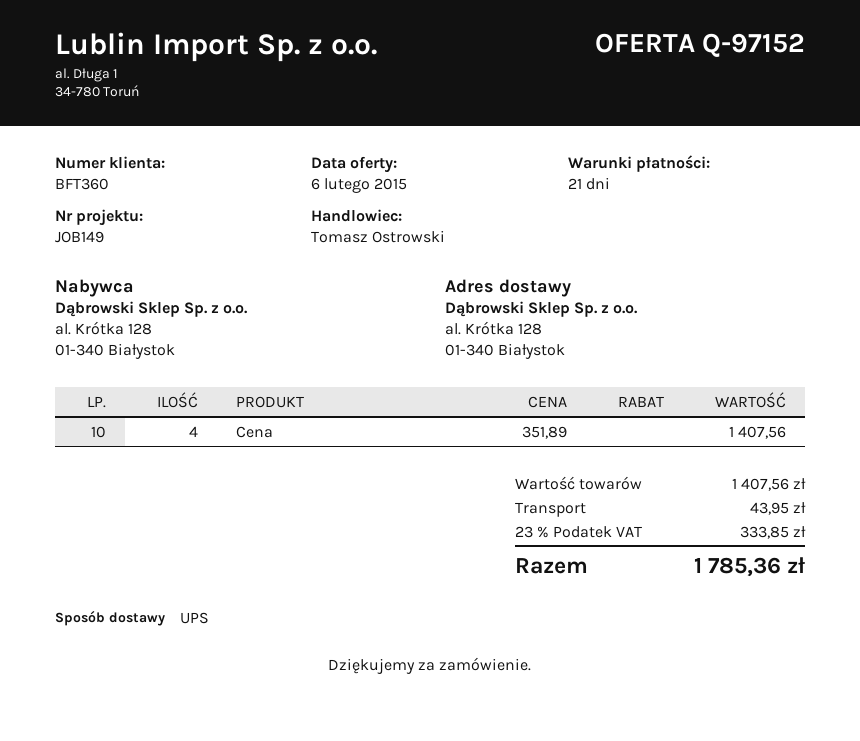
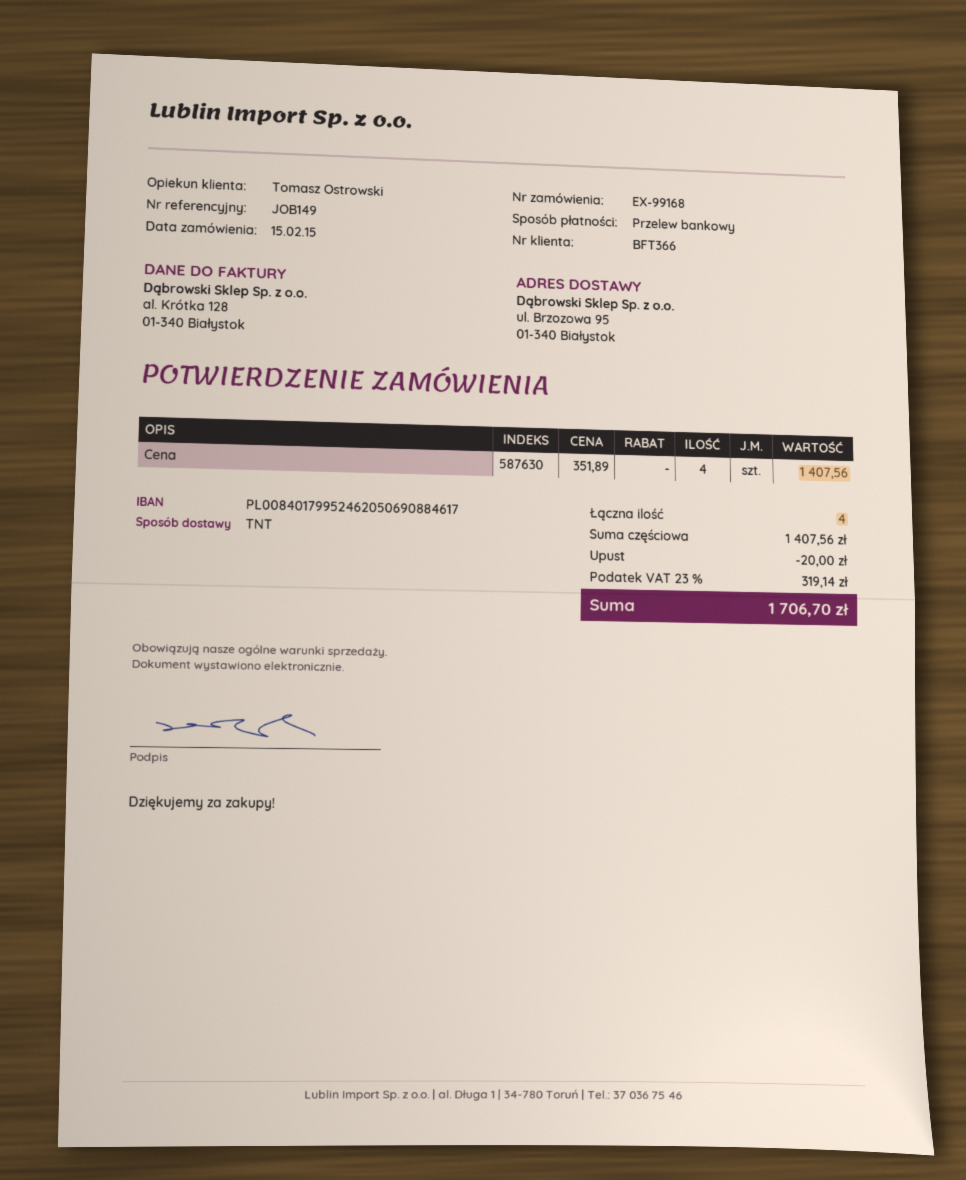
customer number: BFT360 -> BFT366
shipping method: UPS -> TNT
ship to: al. Krótka 128, 01-340 Białystok -> ul. Brzozowa 95, 01-340 Białystok
discount: none -> 20.00
shipping: 43.95 -> none
tax: 23% = 333.85 -> 23% = 319.14
total: 1785.36 -> 1706.70

